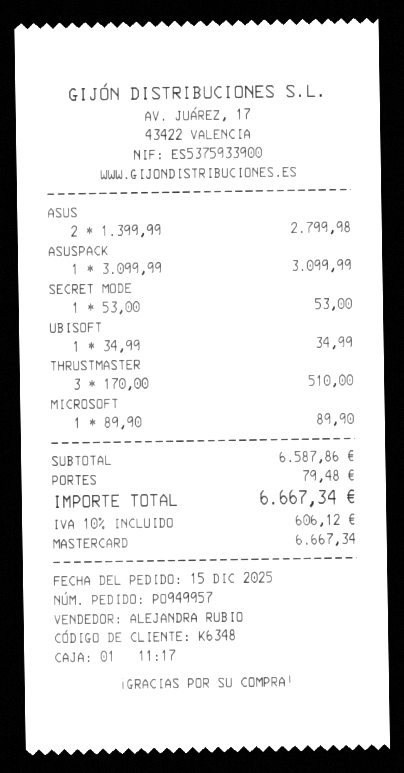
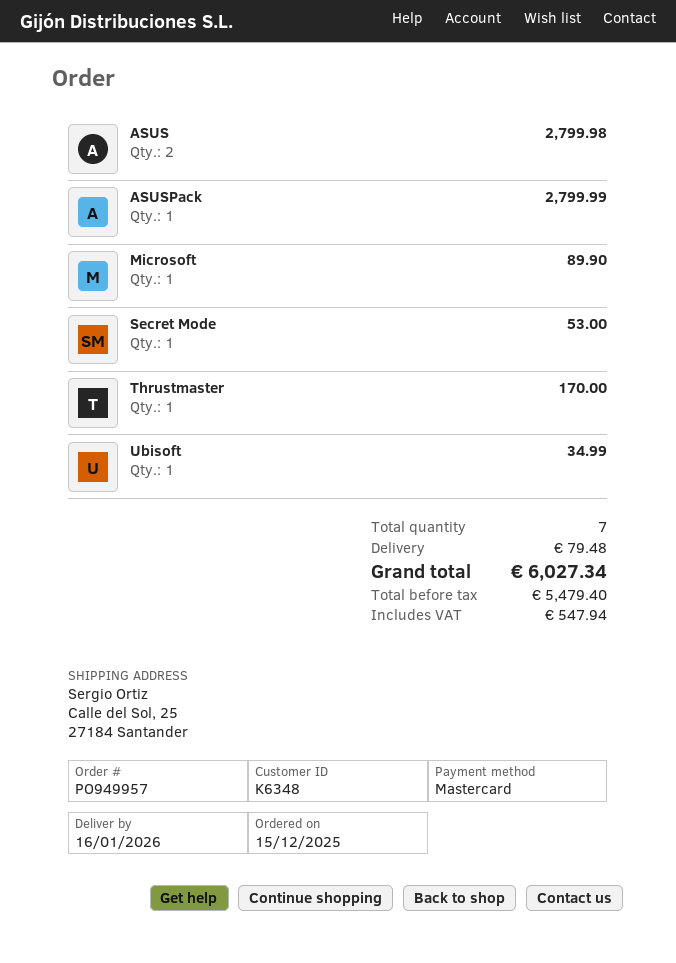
ASUSPACK: 1 for 3099.99 -> 1 for 2799.99
THRUSTMASTER: 3 for 510.00 -> 1 for 170.00
tax: 606.12 -> 547.94
total: 6667.34 -> 6027.34

